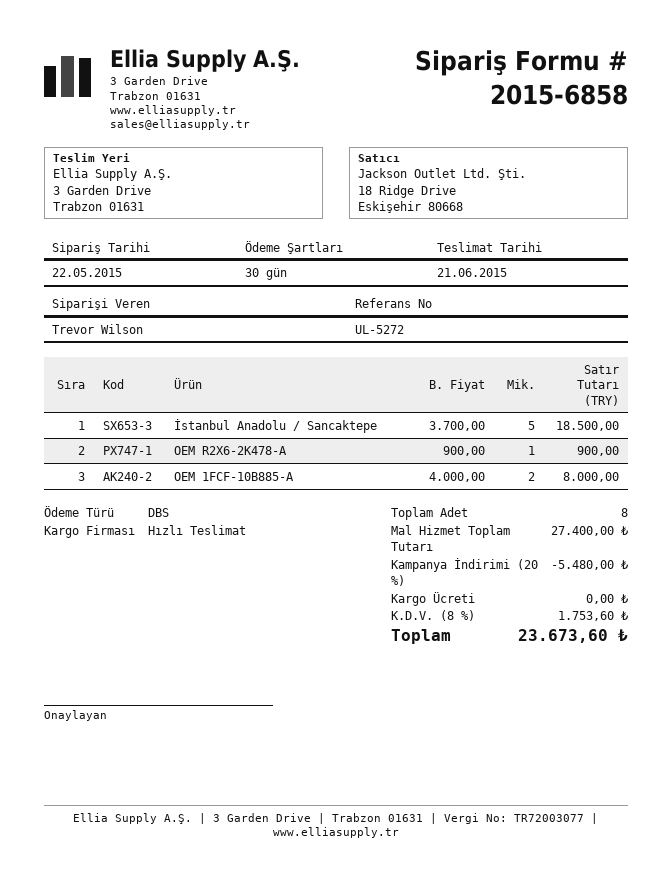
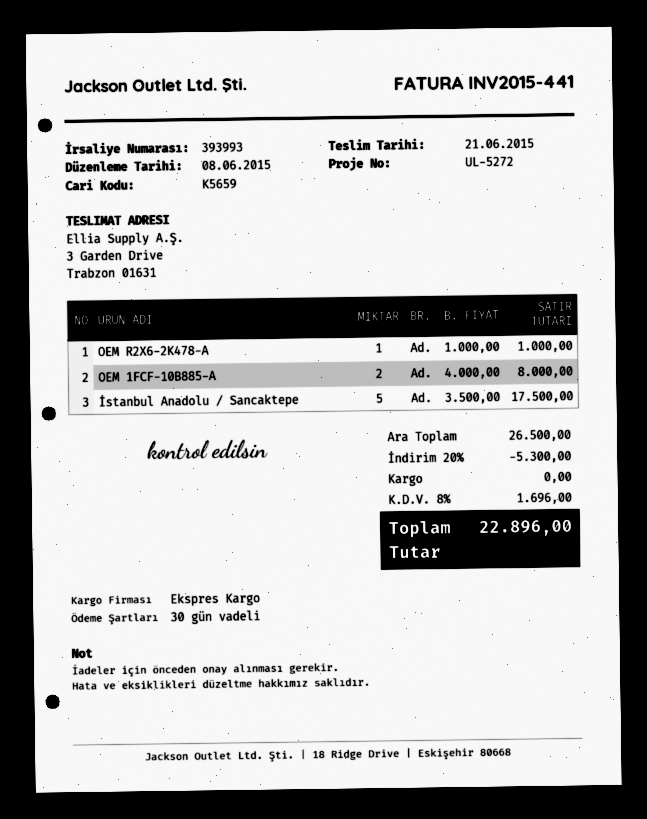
İstanbul Anadolu / Sancaktepe: 5 x 3700.00 = 18500.00 -> 5 x 3500.00 = 17500.00
OEM R2X6-2K478-A: 1 x 900.00 = 900.00 -> 1 x 1000.00 = 1000.00
subtotal: 27400.00 -> 26500.00
discount: 20% = 5480.00 -> 20% = 5300.00
tax: 8% = 1753.60 -> 8% = 1696.00
total: 23673.60 -> 22896.00

